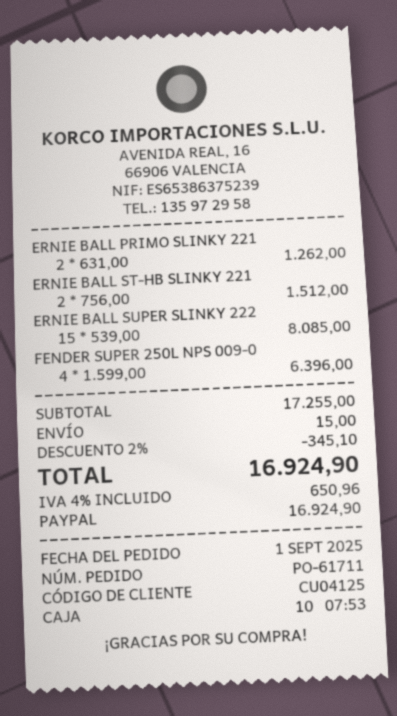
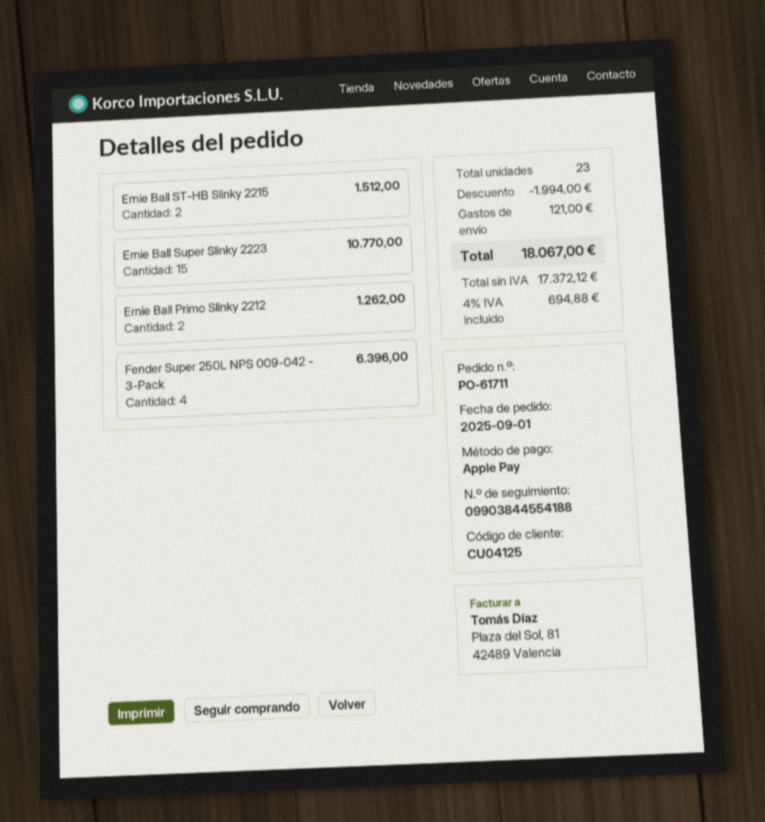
payment method: PayPal -> Apple Pay
ERNIE BALL SUPER SLINKY 222: 15 for 8085.00 -> 15 for 10770.00
discount: 345.10 -> 1994.00
shipping: 15.00 -> 121.00
tax: 4% = 650.96 -> 4% = 694.88
total: 16924.90 -> 18067.00

